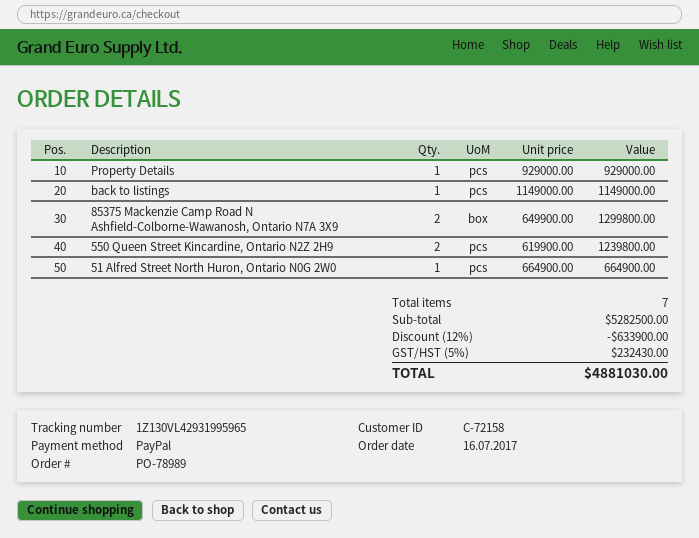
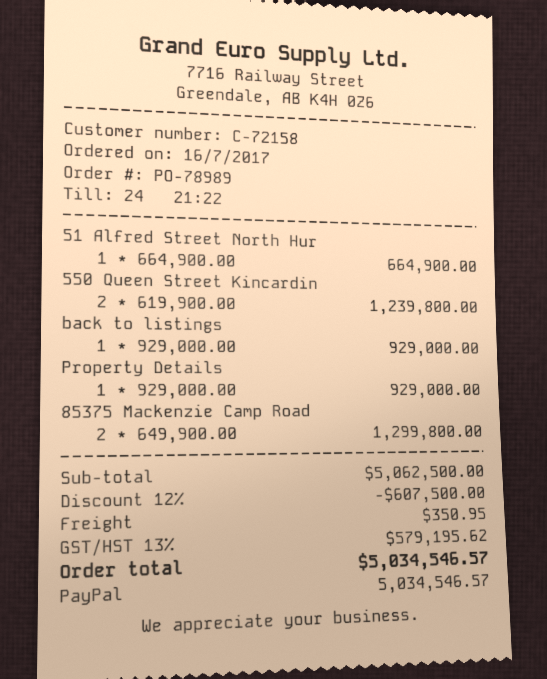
back to listings: 1 x 1149000.00 = 1149000.00 -> 1 x 929000.00 = 929000.00
subtotal: 5282500.00 -> 5062500.00
discount: 12% = 633900.00 -> 12% = 607500.00
shipping: none -> 350.95
tax: 5% = 232430.00 -> 13% = 579195.62
total: 4881030.00 -> 5034546.57

